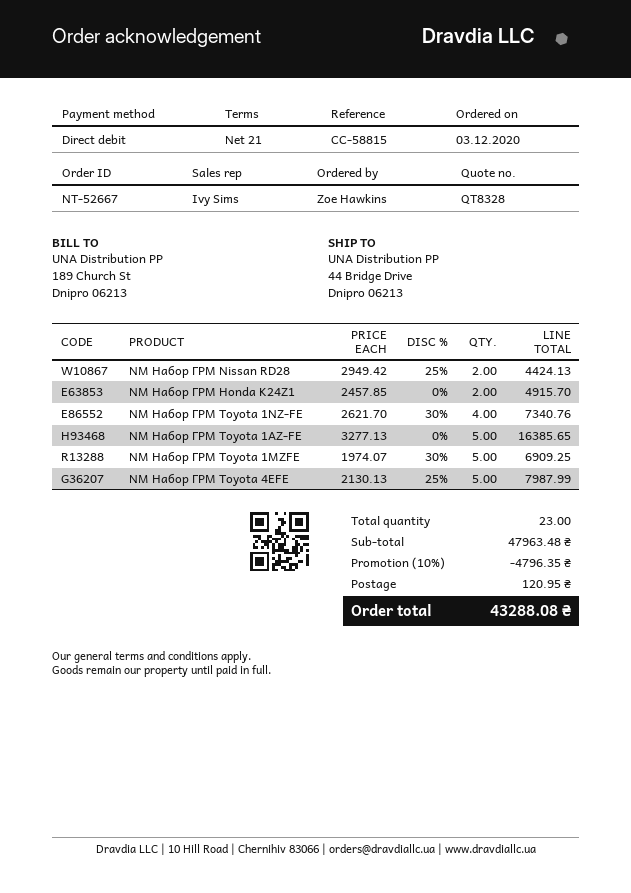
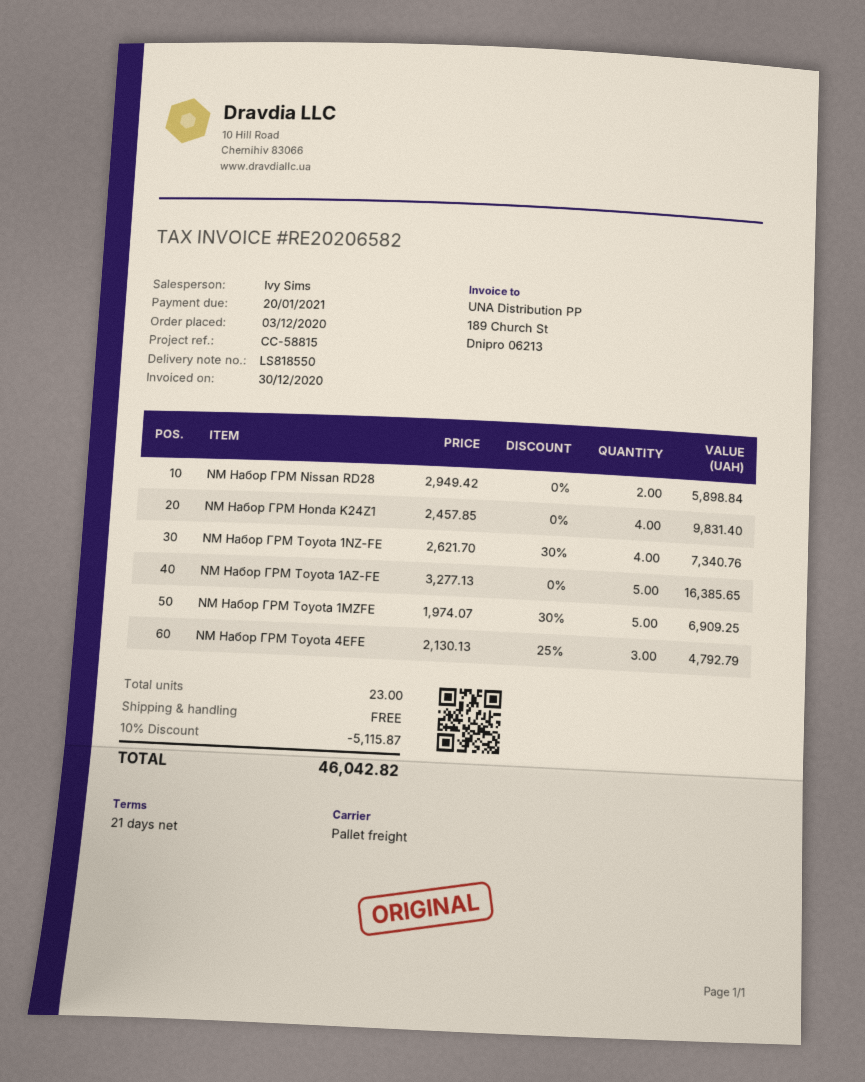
NM Набор ГРМ Nissan RD28: 2 x 2949.42 - 25% = 4424.13 -> 2 x 2949.42 = 5898.84
NM Набор ГРМ Honda K24Z1: 2 x 2457.85 = 4915.70 -> 4 x 2457.85 = 9831.40
NM Набор ГРМ Toyota 4EFE: 5 x 2130.13 - 25% = 7987.99 -> 3 x 2130.13 - 25% = 4792.79
discount: 10% = 4796.35 -> 10% = 5115.87
shipping: 120.95 -> 0.00
total: 43288.08 -> 46042.82

